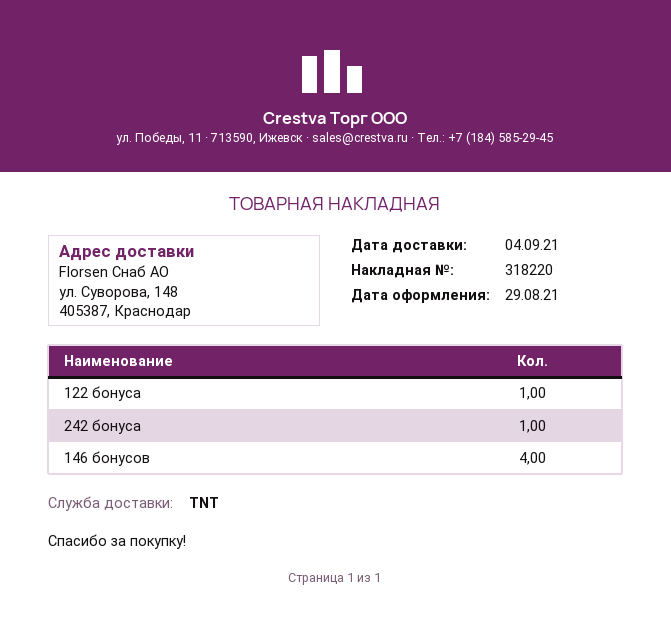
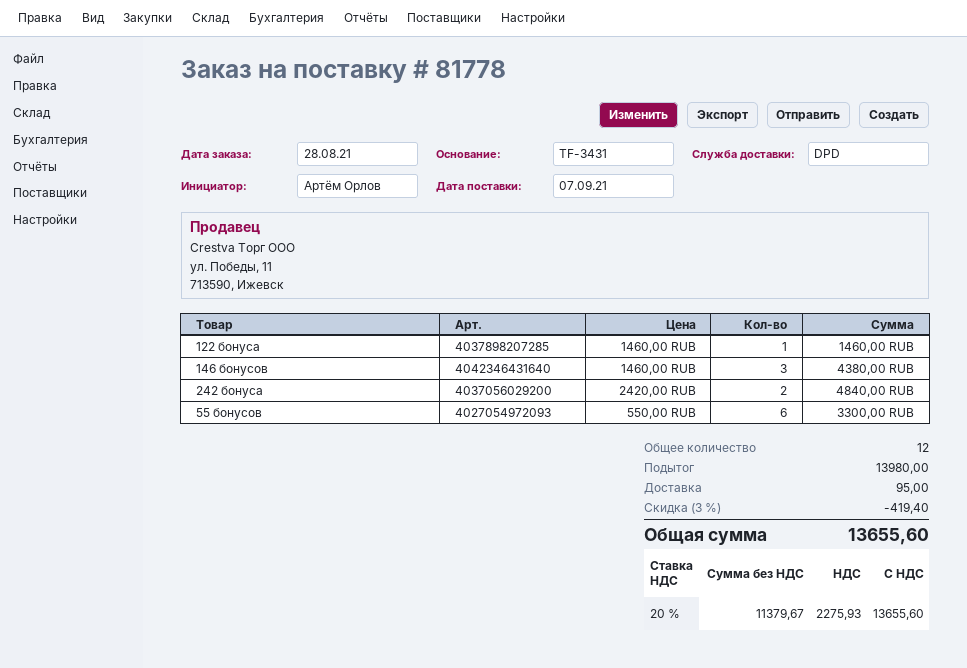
order date: 2021-08-29 -> 2021-08-28
delivery date: 2021-09-04 -> 2021-09-07
shipping method: TNT -> DPD
242 бонуса: 1 -> 2
146 бонусов: 4 -> 3
55 бонусов: none -> 6

